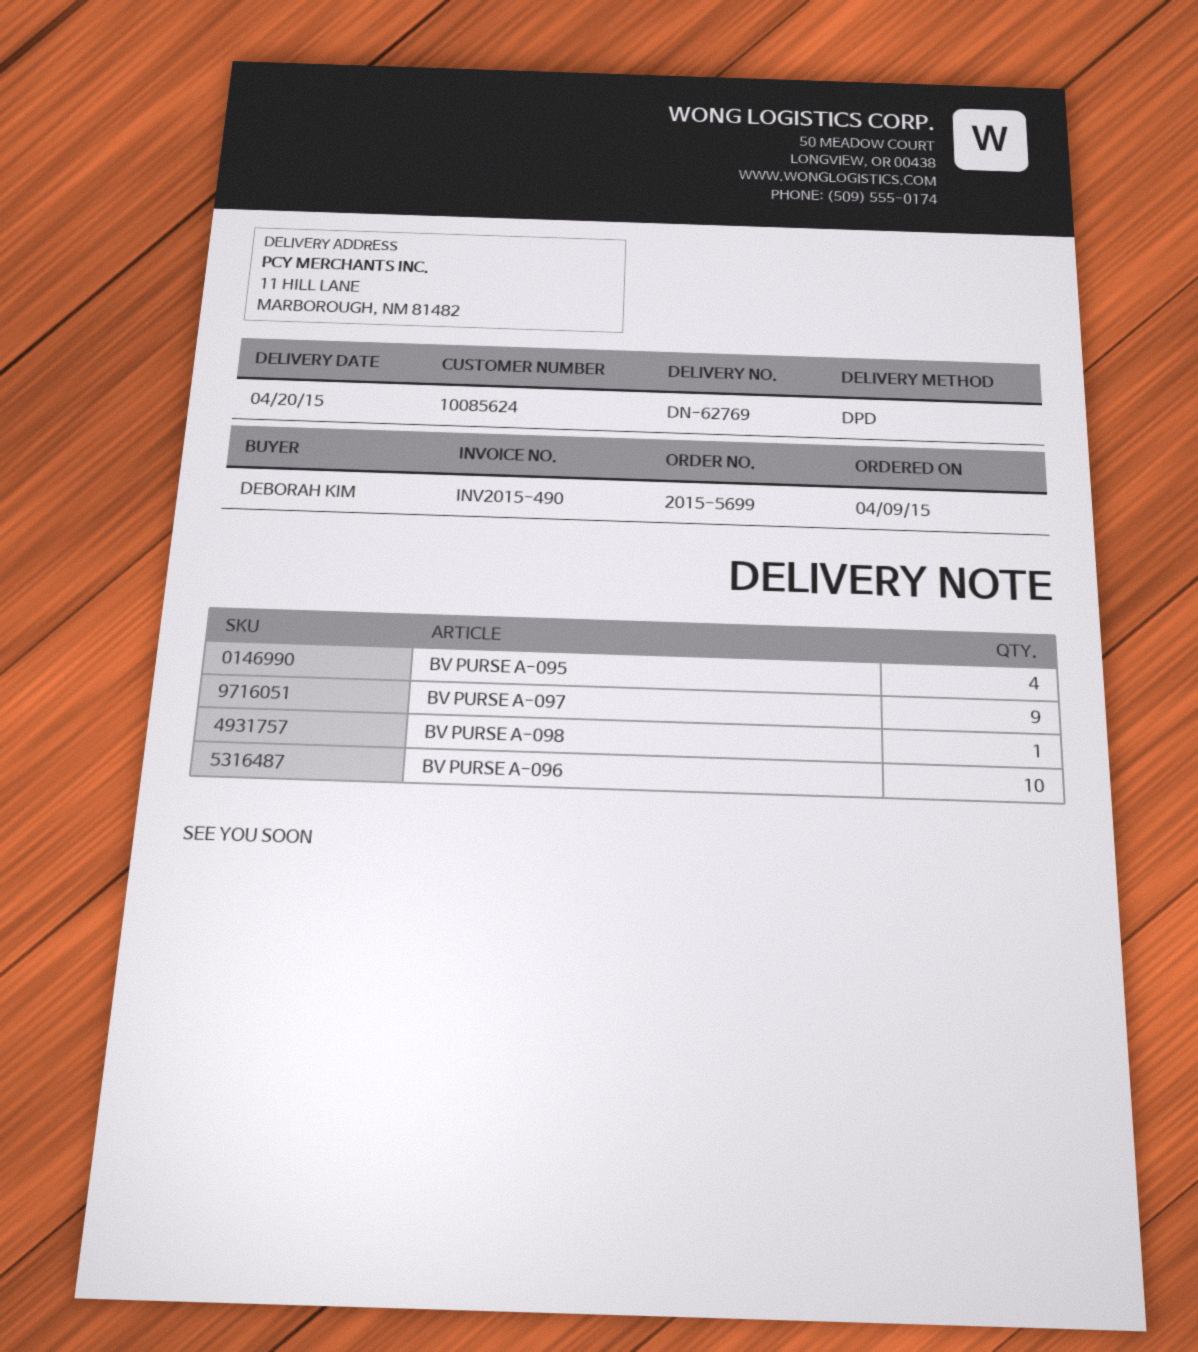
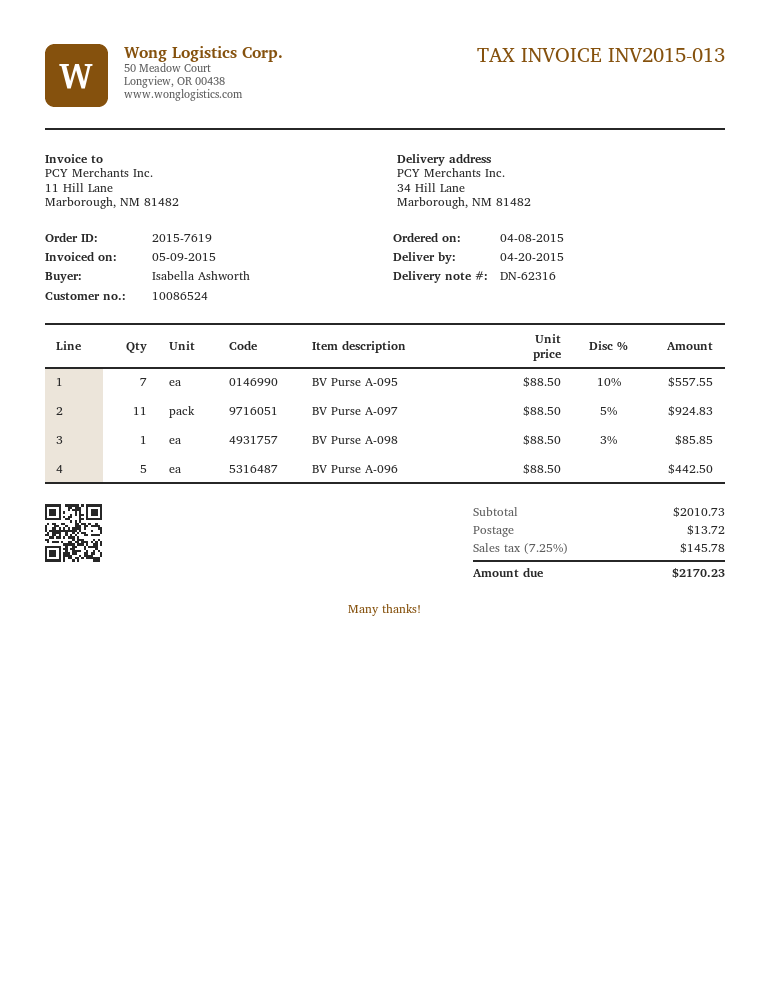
order number: 2015-5699 -> 2015-7619
order date: 2015-04-09 -> 2015-04-08
delivery note number: DN-62769 -> DN-62316
invoice number: INV2015-490 -> INV2015-013
customer number: 10085624 -> 10086524
ordered by: DEBORAH KIM -> Isabella Ashworth
ship to: 11 HILL LANE, MARBOROUGH, NM 81482 -> 34 Hill Lane, Marborough, NM 81482
BV PURSE A-095: 4 -> 7
BV PURSE A-097: 9 -> 11
BV PURSE A-096: 10 -> 5

